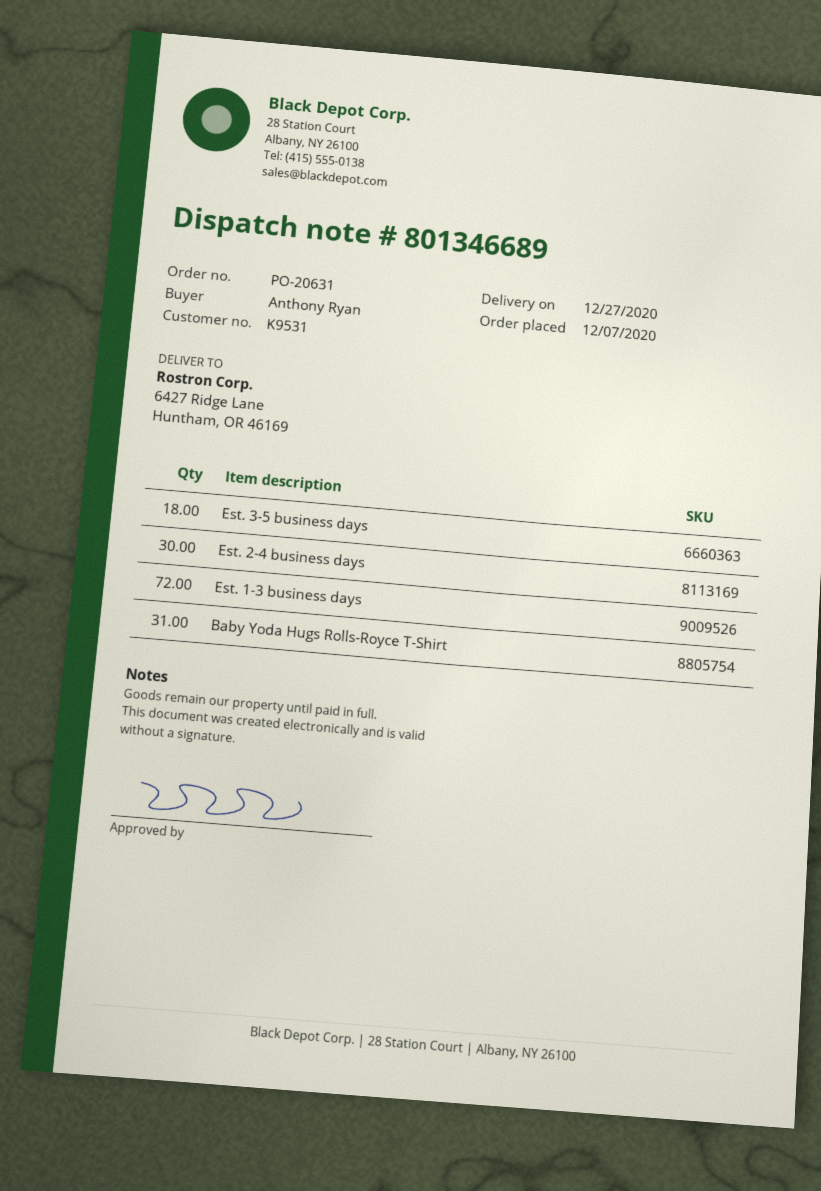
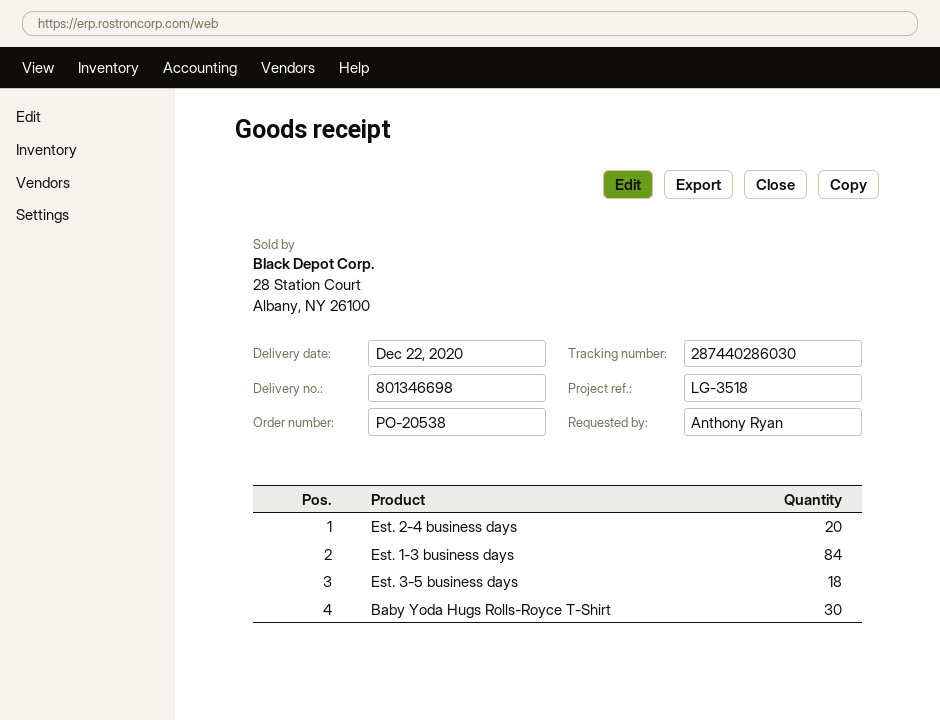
order number: PO-20631 -> PO-20538
delivery note number: 801346689 -> 801346698
delivery date: 2020-12-27 -> 2020-12-22
Est. 2-4 business days: 30 -> 20
Est. 1-3 business days: 72 -> 84
Baby Yoda Hugs Rolls-Royce T-Shirt: 31 -> 30

